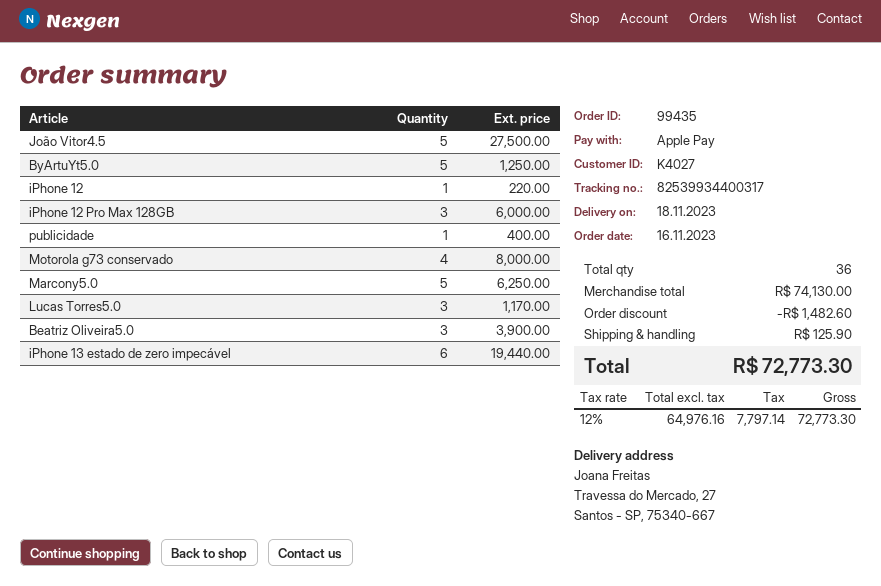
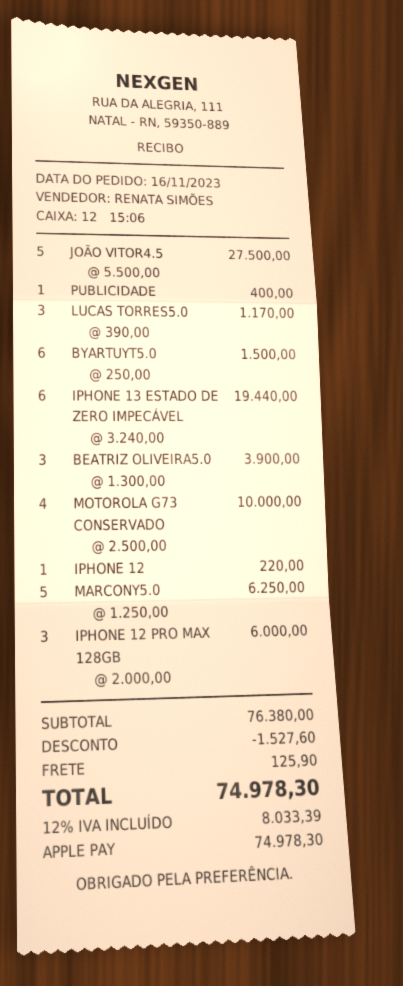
ByArtuYt5.0: 5 for 1250.00 -> 6 for 1500.00
Motorola g73 conservado: 4 for 8000.00 -> 4 for 10000.00
subtotal: 74130.00 -> 76380.00
discount: 1482.60 -> 1527.60
tax: 12% = 7797.14 -> 12% = 8033.39
total: 72773.30 -> 74978.30

